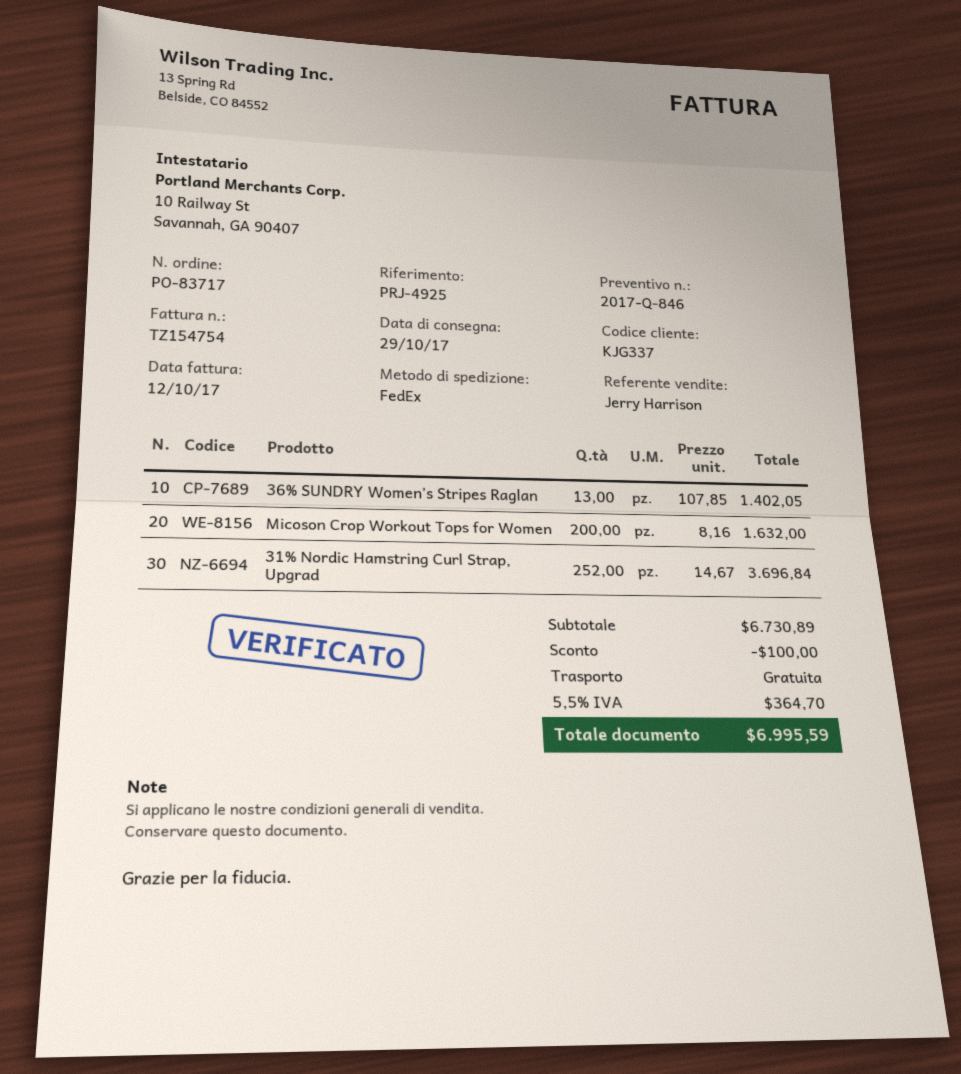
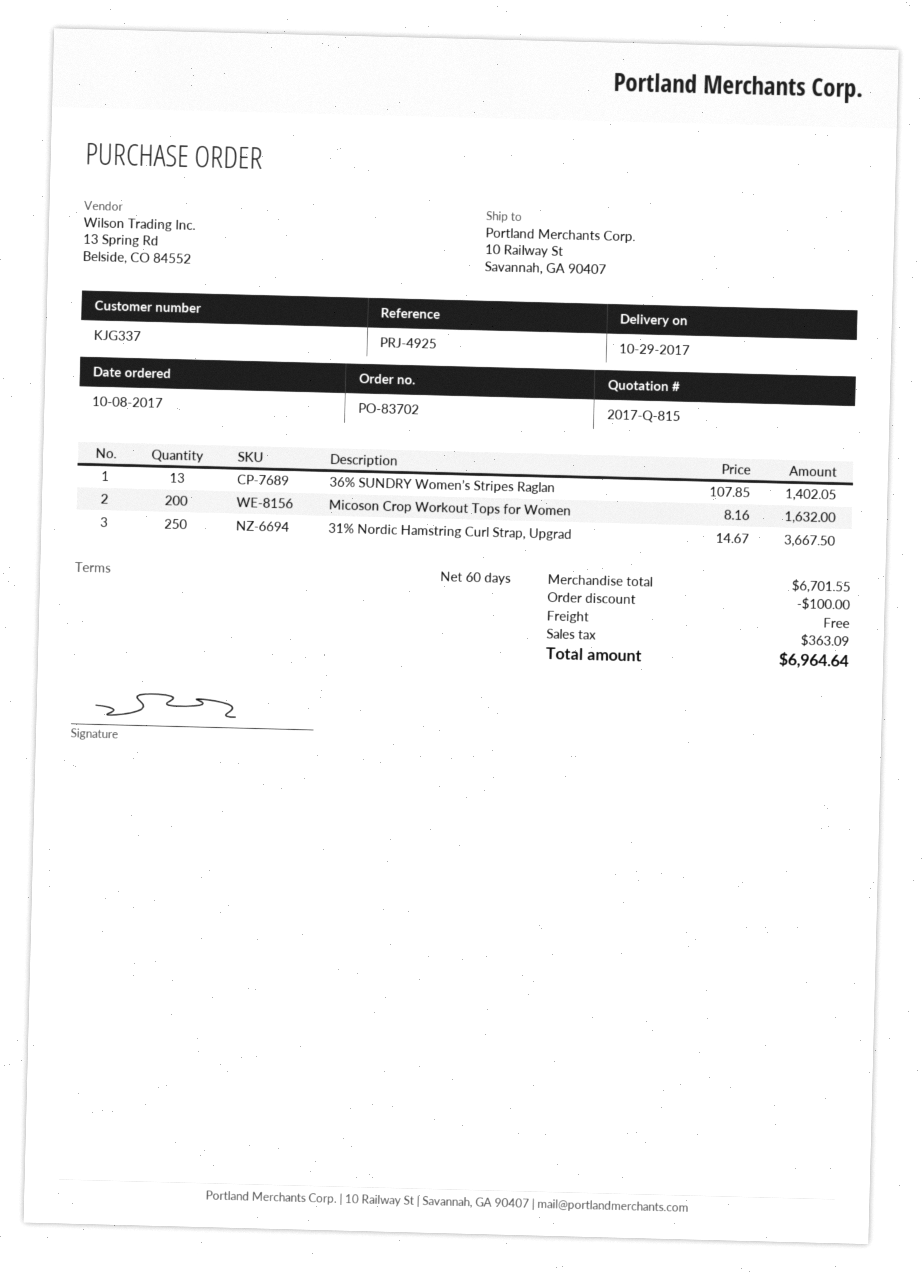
quote number: 2017-Q-846 -> 2017-Q-815
order number: PO-83717 -> PO-83702
31% Nordic Hamstring Curl Strap, Upgrad: 252 x 14.67 = 3696.84 -> 250 x 14.67 = 3667.50
subtotal: 6730.89 -> 6701.55
tax: 364.70 -> 363.09
total: 6995.59 -> 6964.64

